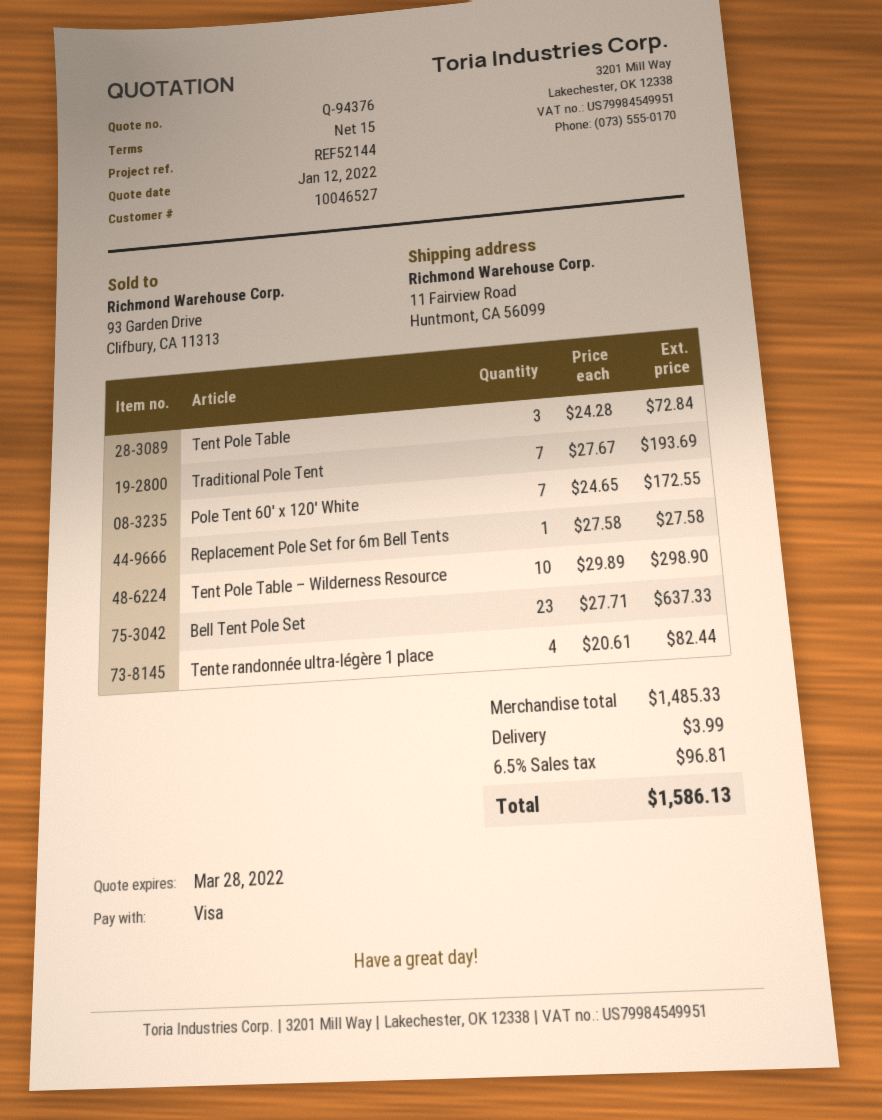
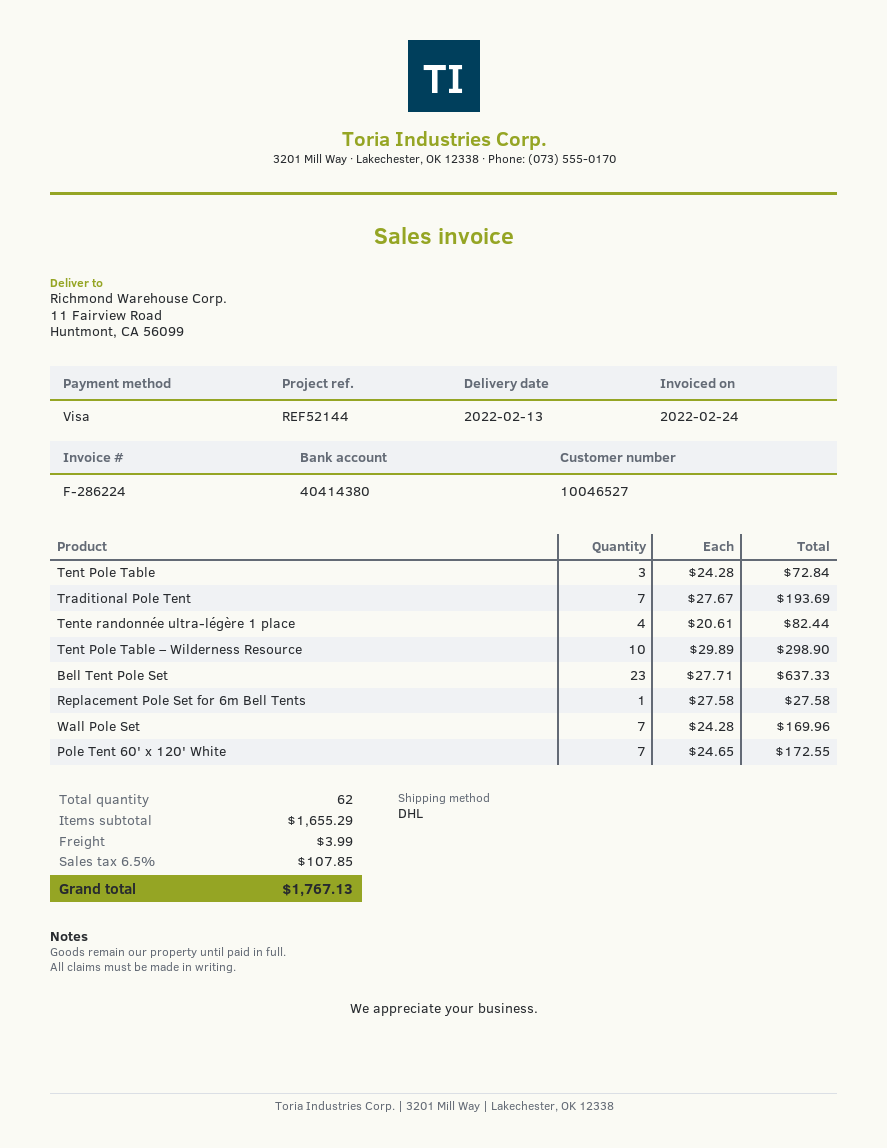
Wall Pole Set: none -> 7 x 24.28 = 169.96
subtotal: 1485.33 -> 1655.29
tax: 6.5% = 96.81 -> 6.5% = 107.85
total: 1586.13 -> 1767.13

